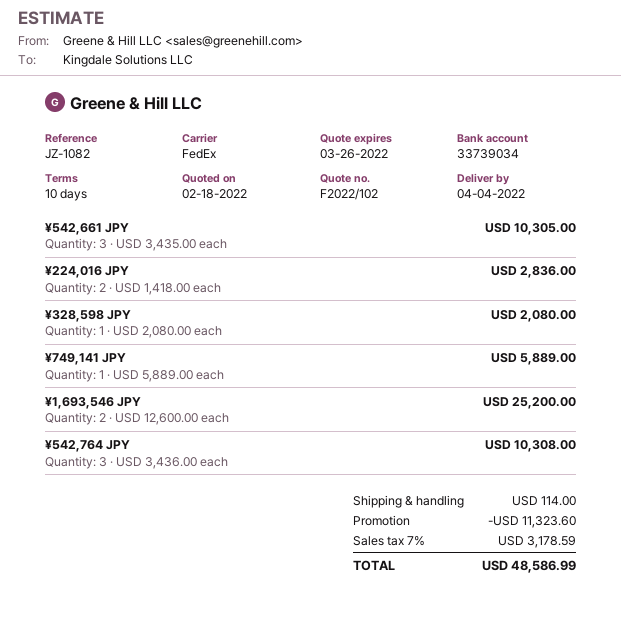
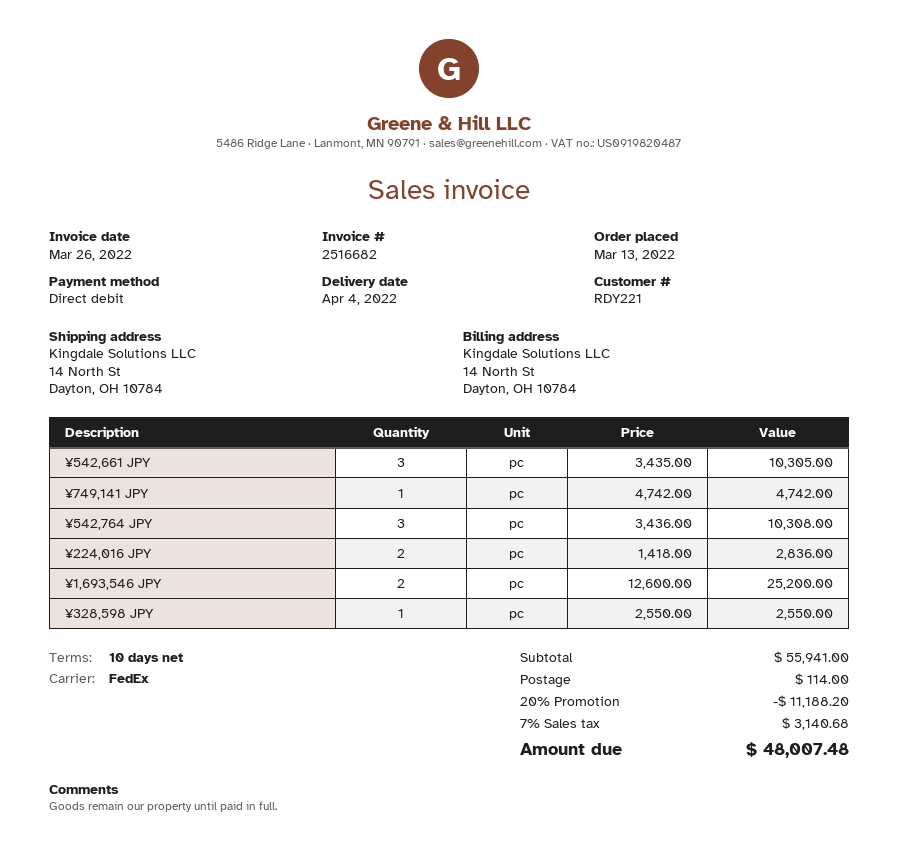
¥328,598 JPY: 1 x 2080.00 = 2080.00 -> 1 x 2550.00 = 2550.00
¥749,141 JPY: 1 x 5889.00 = 5889.00 -> 1 x 4742.00 = 4742.00
discount: 11323.60 -> 11188.20
tax: 7% = 3178.59 -> 7% = 3140.68
total: 48586.99 -> 48007.48

